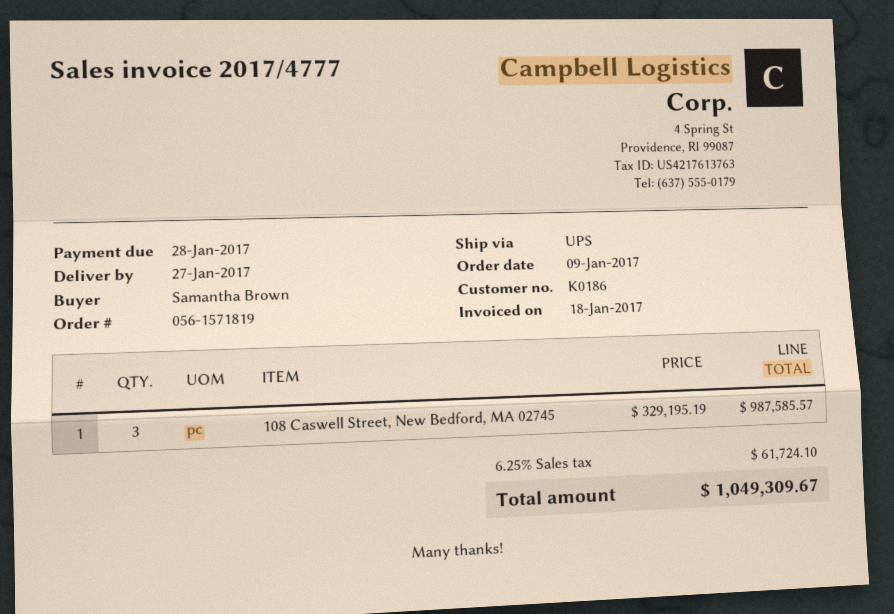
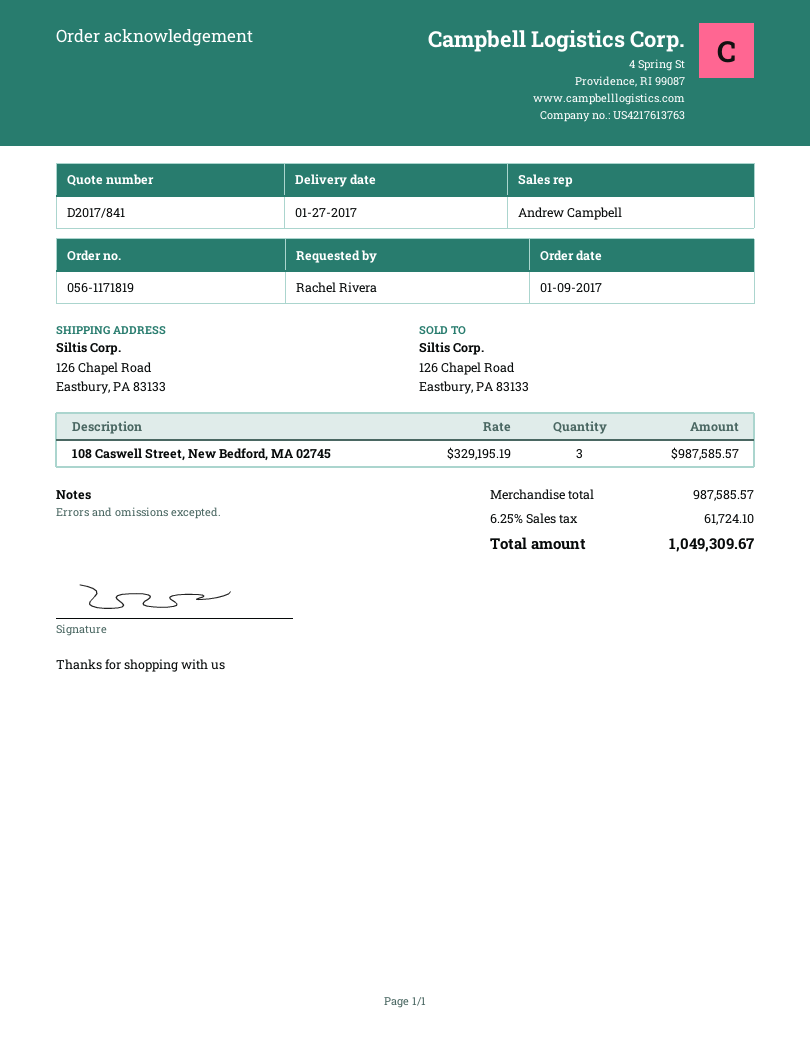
order number: 056-1571819 -> 056-1171819
ordered by: Samantha Brown -> Rachel Rivera

